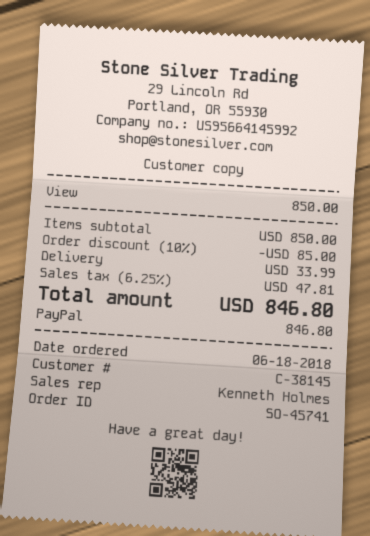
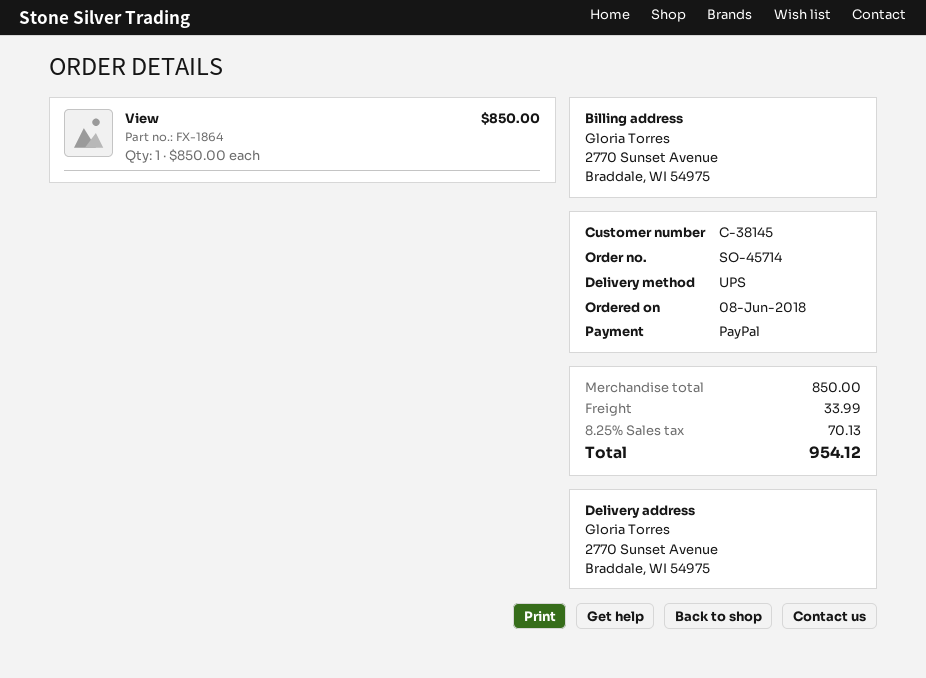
order number: SO-45741 -> SO-45714
order date: 2018-06-18 -> 2018-06-08
discount: 10% = 85.00 -> none
tax: 6.25% = 47.81 -> 8.25% = 70.13
total: 846.80 -> 954.12

